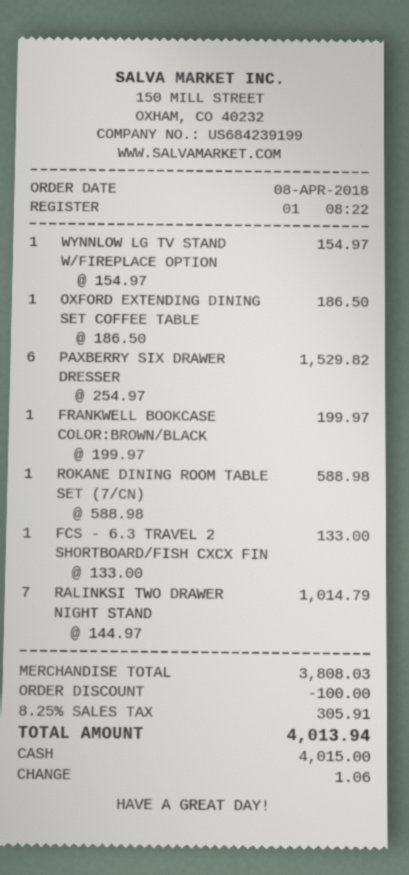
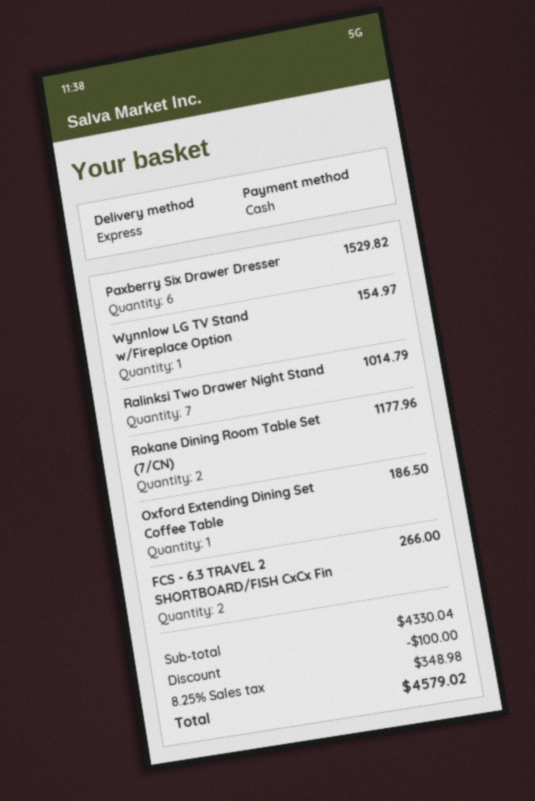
FRANKWELL BOOKCASE COLOR:BROWN/BLACK: 1 for 199.97 -> none
ROKANE DINING ROOM TABLE SET (7/CN): 1 for 588.98 -> 2 for 1177.96
FCS - 6.3 TRAVEL 2 SHORTBOARD/FISH CXCX FIN: 1 for 133.00 -> 2 for 266.00
subtotal: 3808.03 -> 4330.04
tax: 8.25% = 305.91 -> 8.25% = 348.98
total: 4013.94 -> 4579.02

